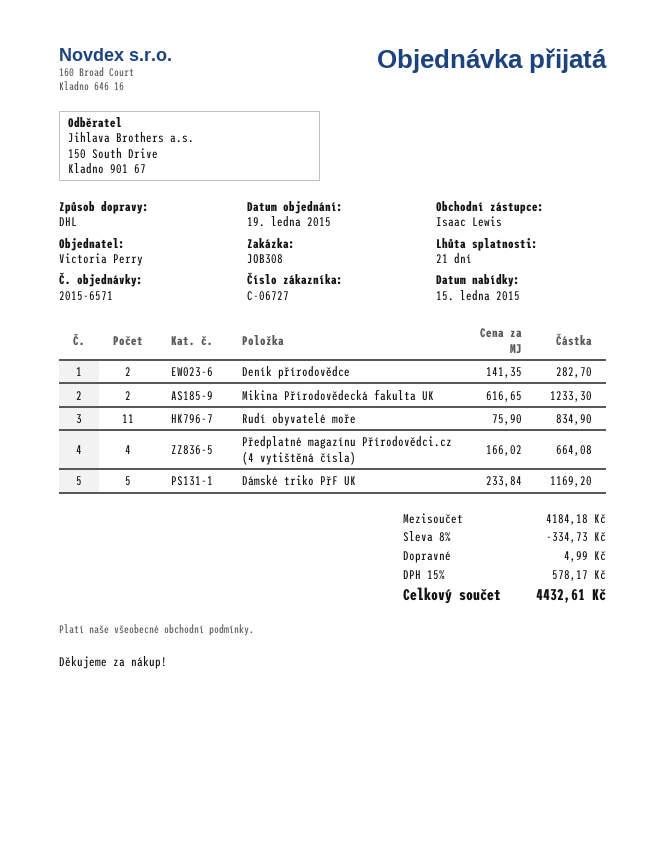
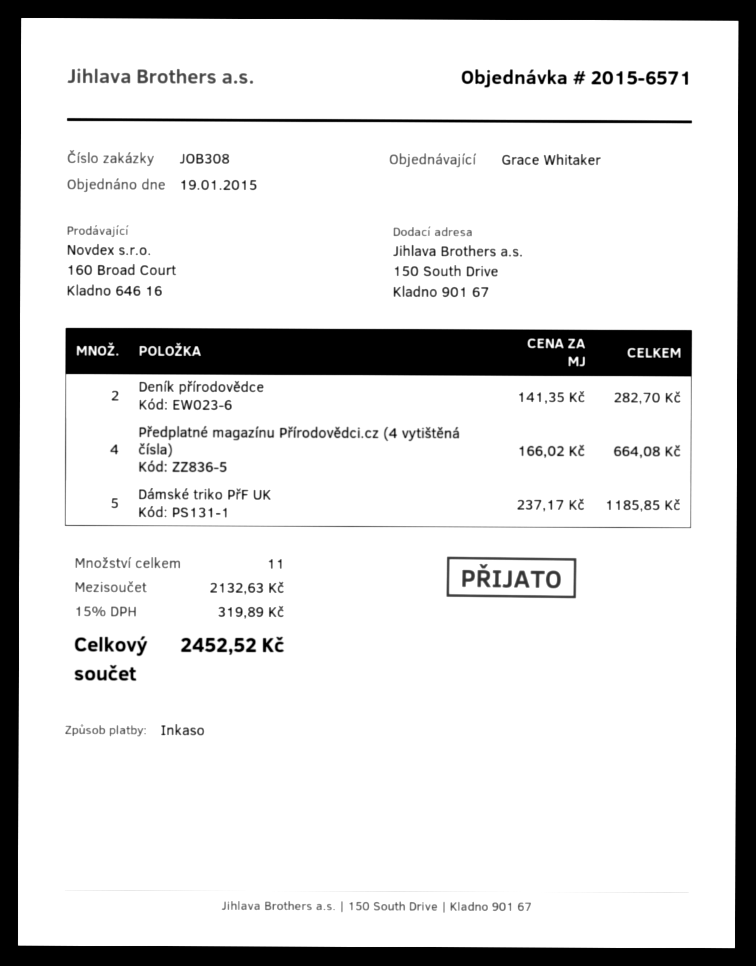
ordered by: Victoria Perry -> Grace Whitaker
Mikina Přírodovědecká fakulta UK: 2 x 616.65 = 1233.30 -> none
Rudí obyvatelé moře: 11 x 75.90 = 834.90 -> none
Dámské triko PřF UK: 5 x 233.84 = 1169.20 -> 5 x 237.17 = 1185.85
subtotal: 4184.18 -> 2132.63
discount: 8% = 334.73 -> none
shipping: 4.99 -> none
tax: 15% = 578.17 -> 15% = 319.89
total: 4432.61 -> 2452.52

